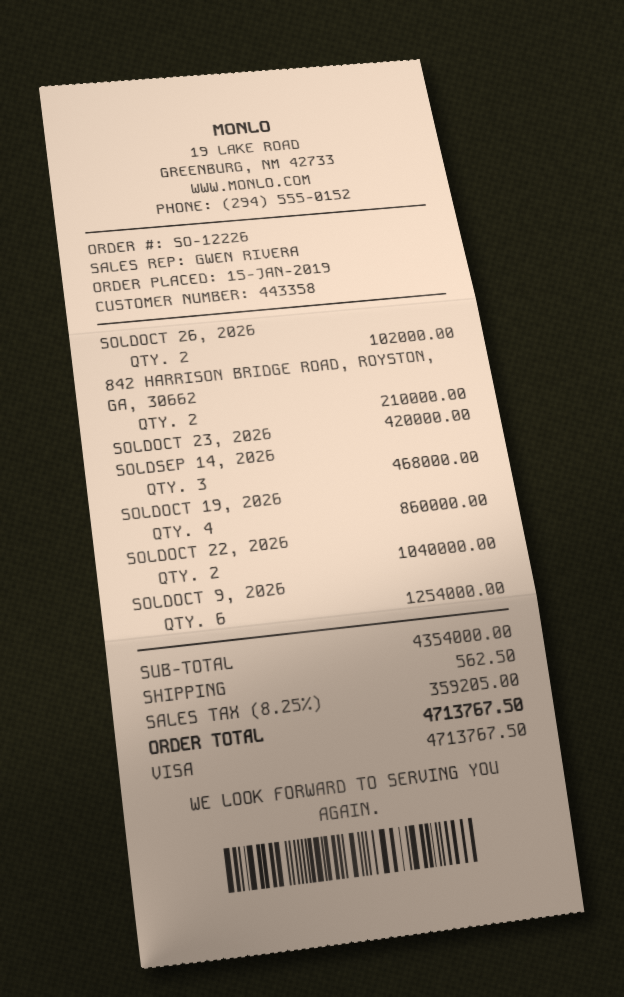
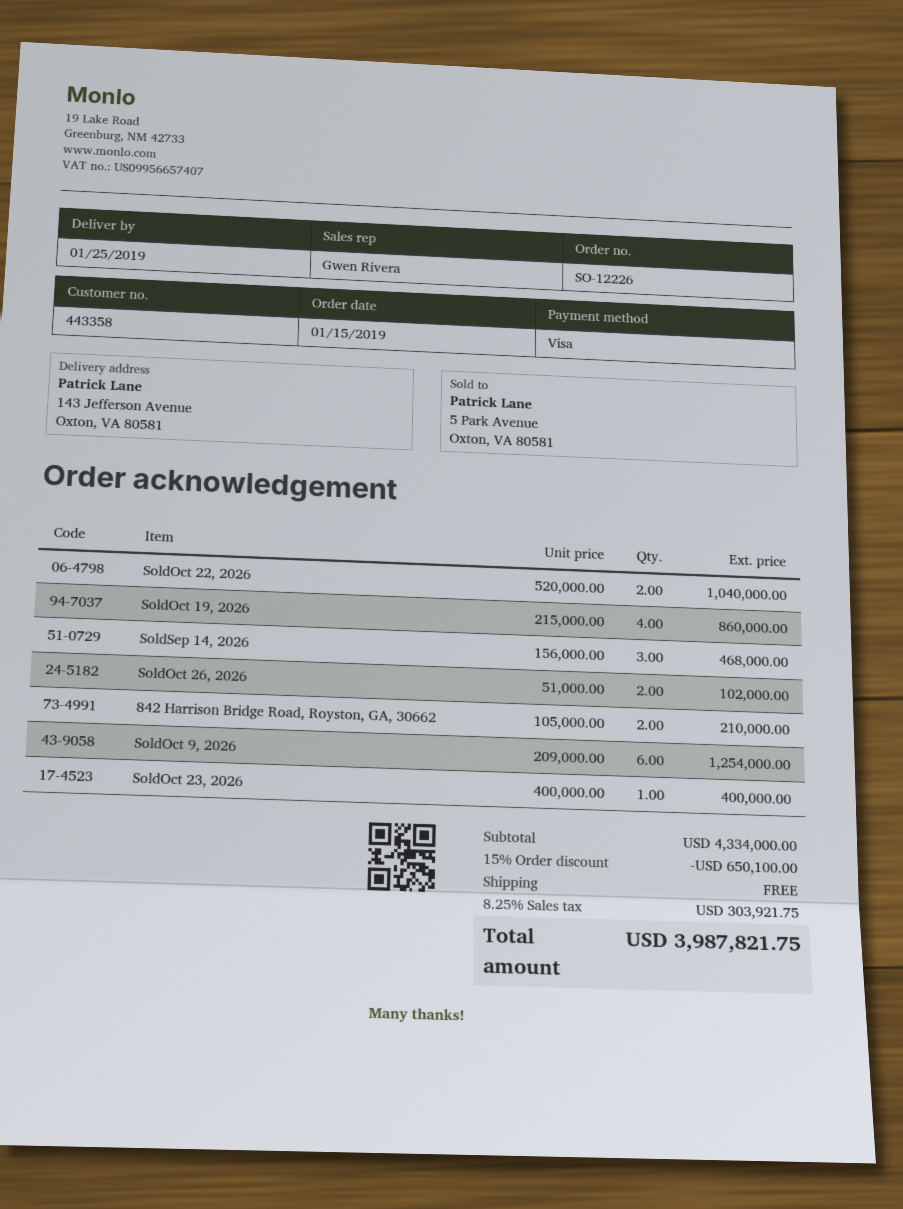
SOLDOCT 23, 2026: 1 for 420000.00 -> 1 for 400000.00
subtotal: 4354000.00 -> 4334000.00
discount: none -> 15% = 650100.00
shipping: 562.50 -> 0.00
tax: 8.25% = 359205.00 -> 8.25% = 303921.75
total: 4713767.50 -> 3987821.75

